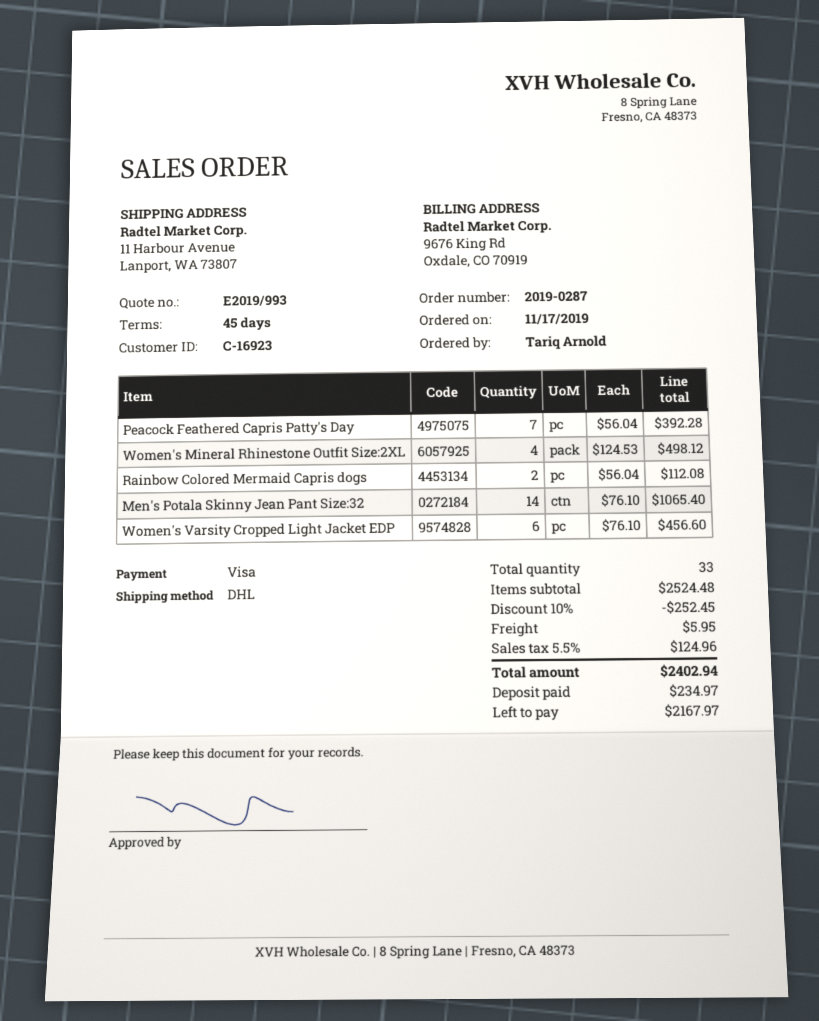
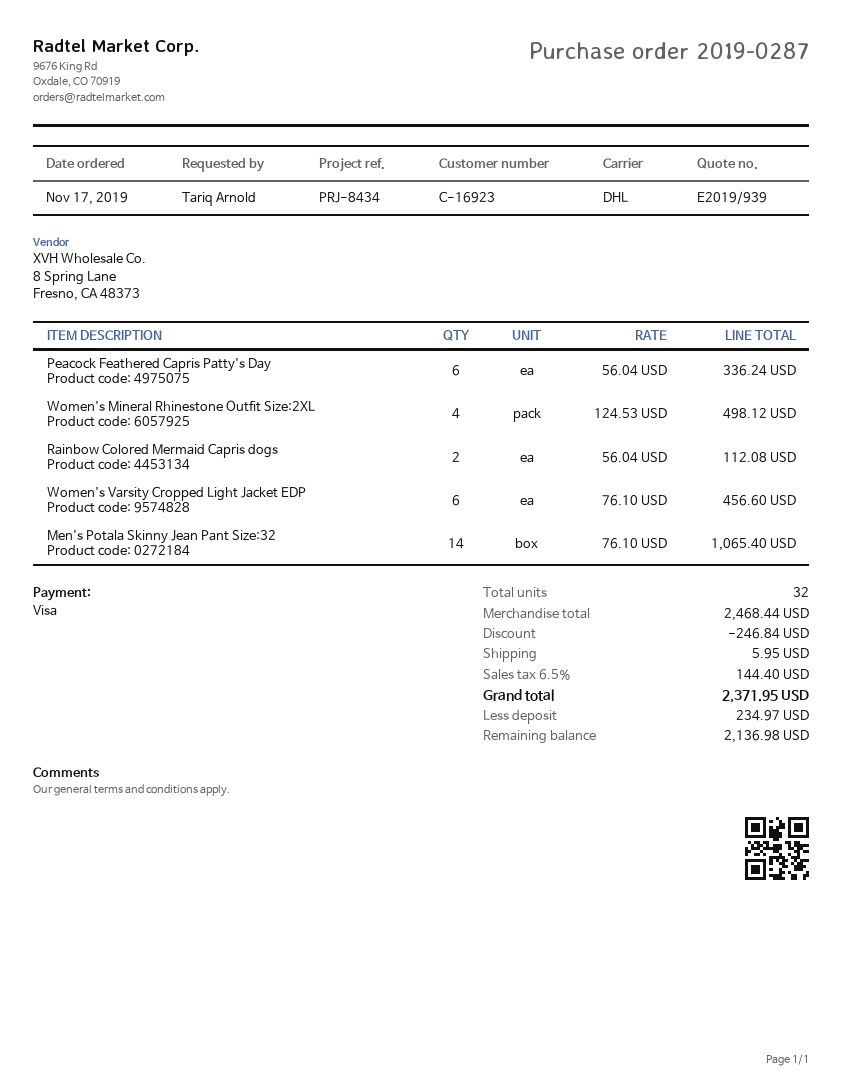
quote number: E2019/993 -> E2019/939
Peacock Feathered Capris Patty's Day: 7 x 56.04 = 392.28 -> 6 x 56.04 = 336.24
total quantity: 33 -> 32
subtotal: 2524.48 -> 2468.44
discount: 252.45 -> 246.84
tax: 5.5% = 124.96 -> 6.5% = 144.40
total: 2402.94 -> 2371.95
balance: 2167.97 -> 2136.98

